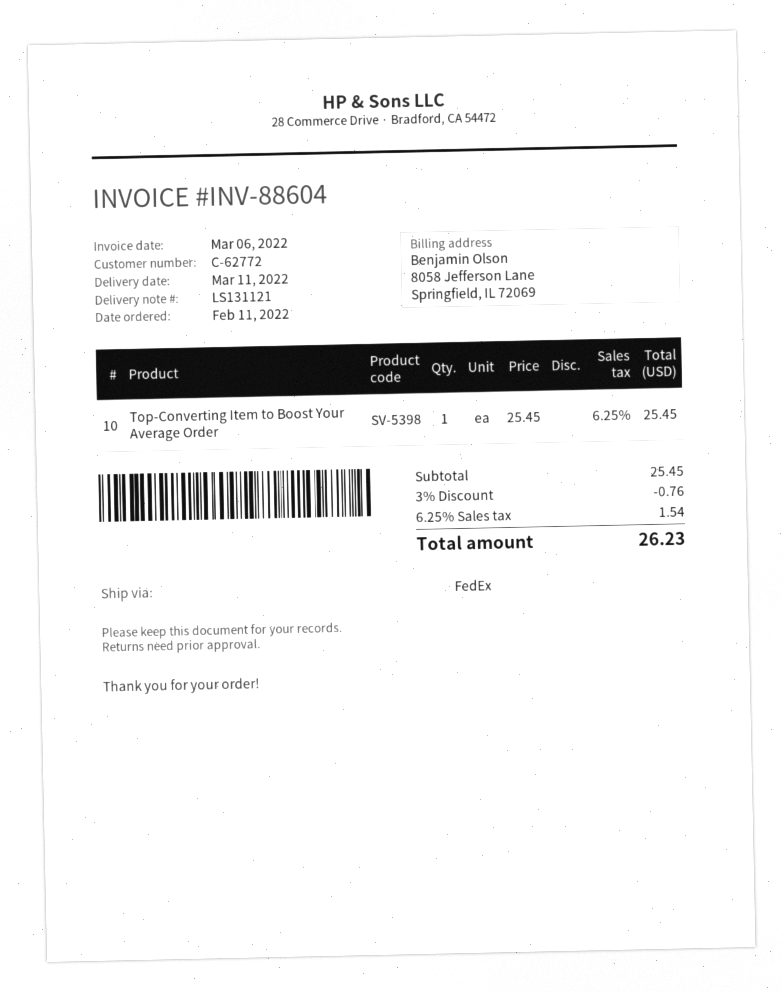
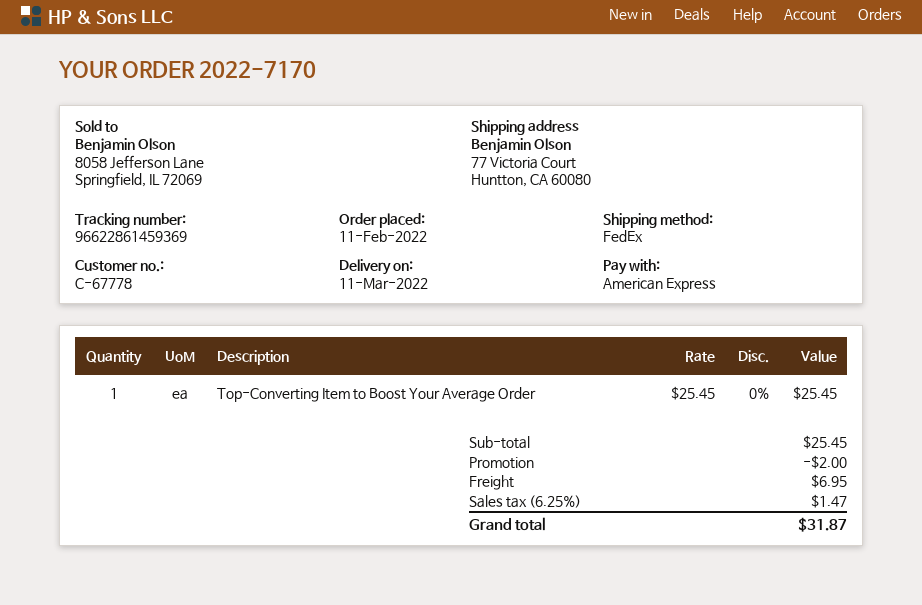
customer number: C-62772 -> C-67778
discount: 0.76 -> 2.00
shipping: none -> 6.95
tax: 6.25% = 1.54 -> 6.25% = 1.47
total: 26.23 -> 31.87

